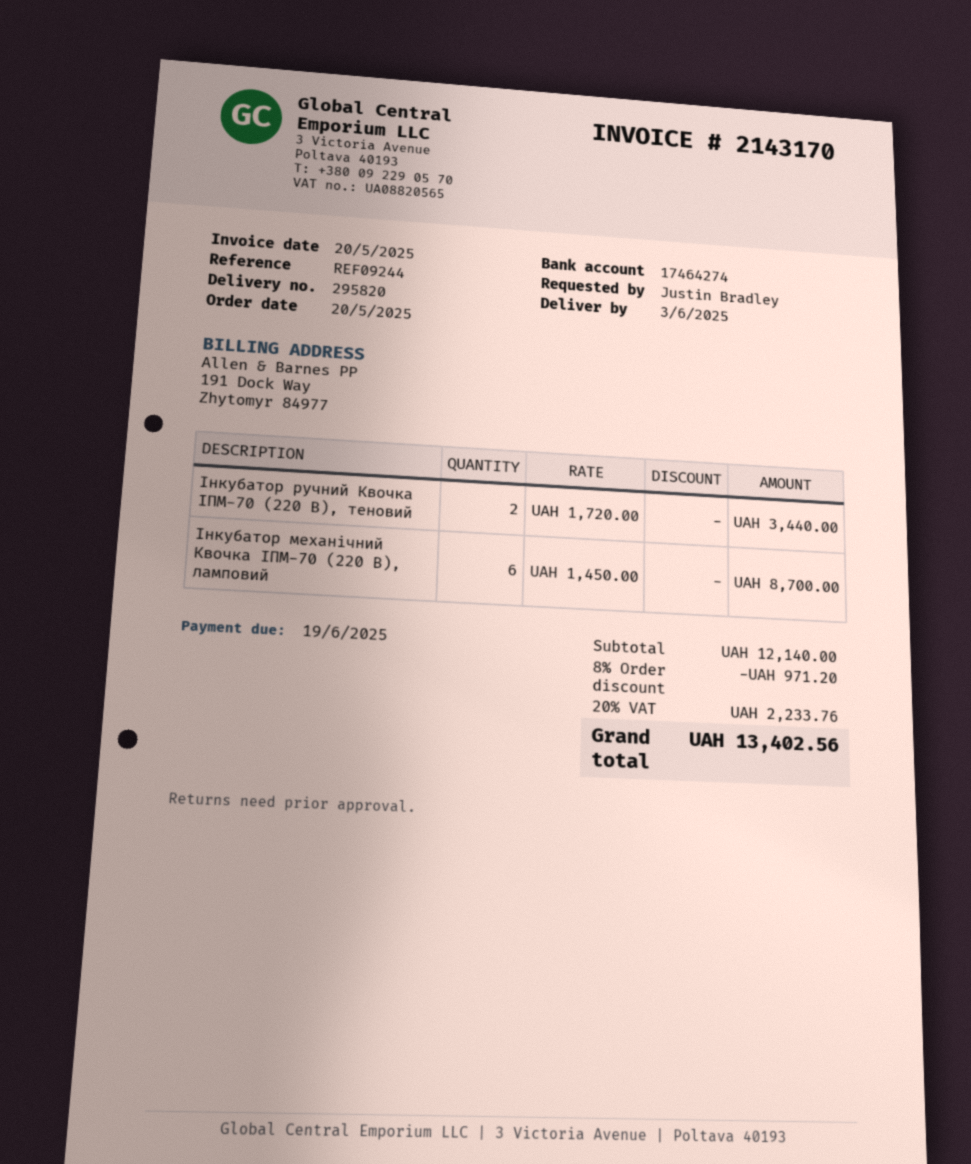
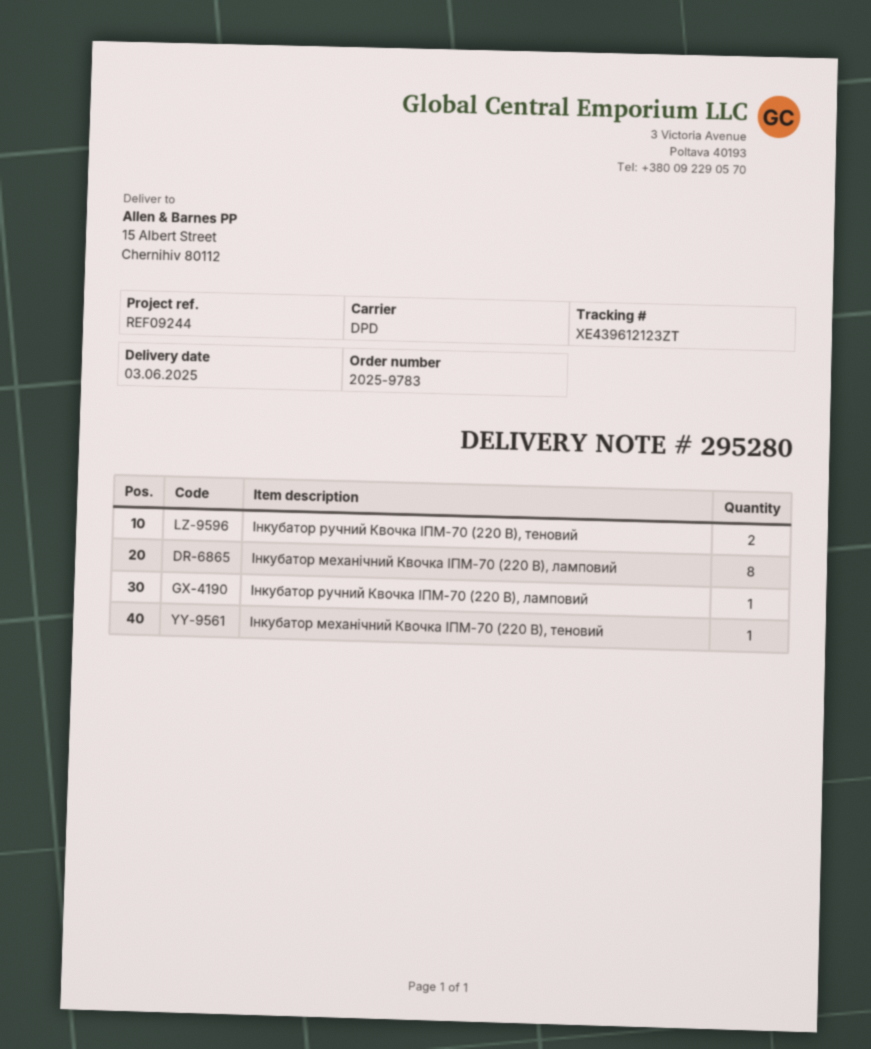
delivery note number: 295820 -> 295280
Інкубатор механічний Квочка ІПМ-70 (220 В), ламповий: 6 -> 8
Інкубатор ручний Квочка ІПМ-70 (220 В), ламповий: none -> 1
Інкубатор механічний Квочка ІПМ-70 (220 В), теновий: none -> 1

